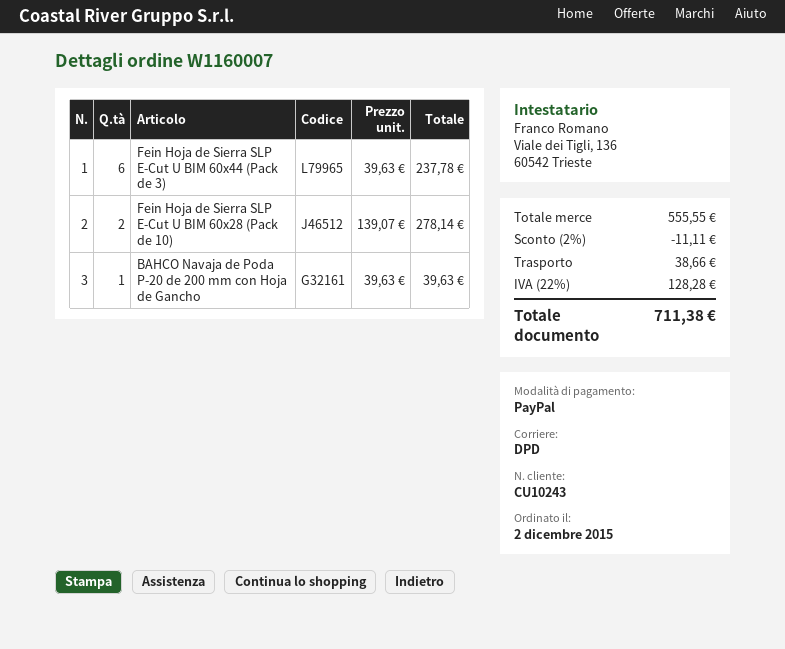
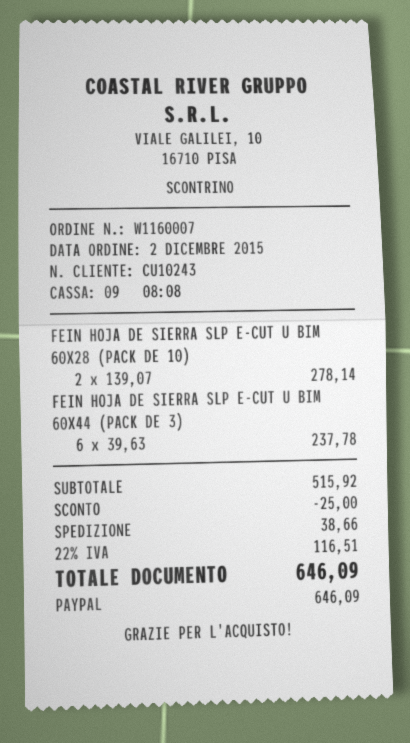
BAHCO Navaja de Poda P-20 de 200 mm con Hoja de Gancho: 1 x 39.63 = 39.63 -> none
subtotal: 555.55 -> 515.92
discount: 11.11 -> 25.00
tax: 22% = 128.28 -> 22% = 116.51
total: 711.38 -> 646.09

